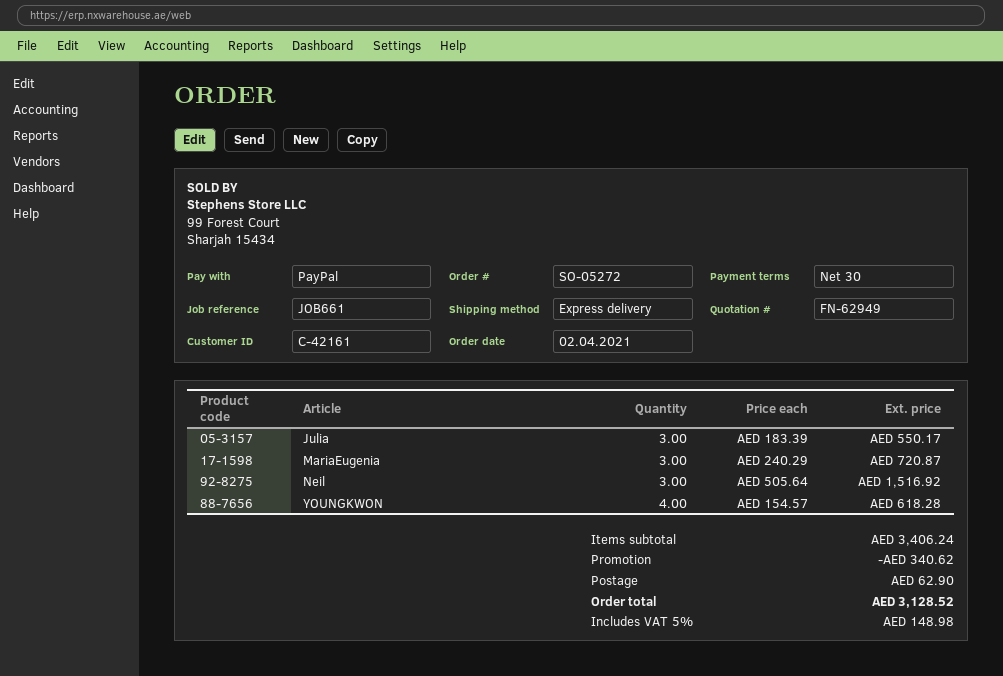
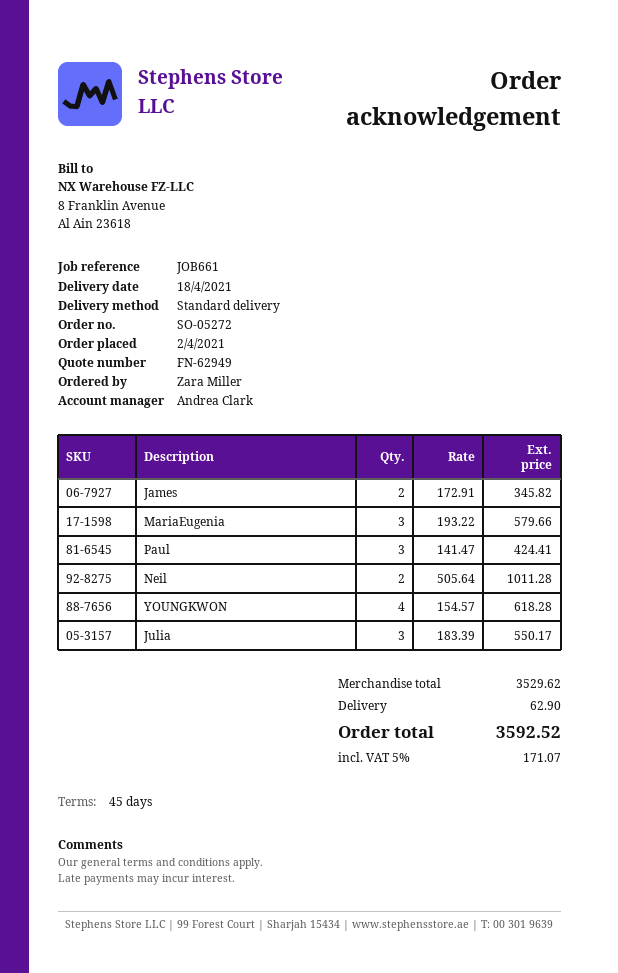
payment terms: 30 days -> 45 days
shipping method: express -> standard
MariaEugenia: 3 x 240.29 = 720.87 -> 3 x 193.22 = 579.66
Neil: 3 x 505.64 = 1516.92 -> 2 x 505.64 = 1011.28
James: none -> 2 x 172.91 = 345.82
Paul: none -> 3 x 141.47 = 424.41
subtotal: 3406.24 -> 3529.62
discount: 340.62 -> none
tax: 5% = 148.98 -> 5% = 171.07
total: 3128.52 -> 3592.52

